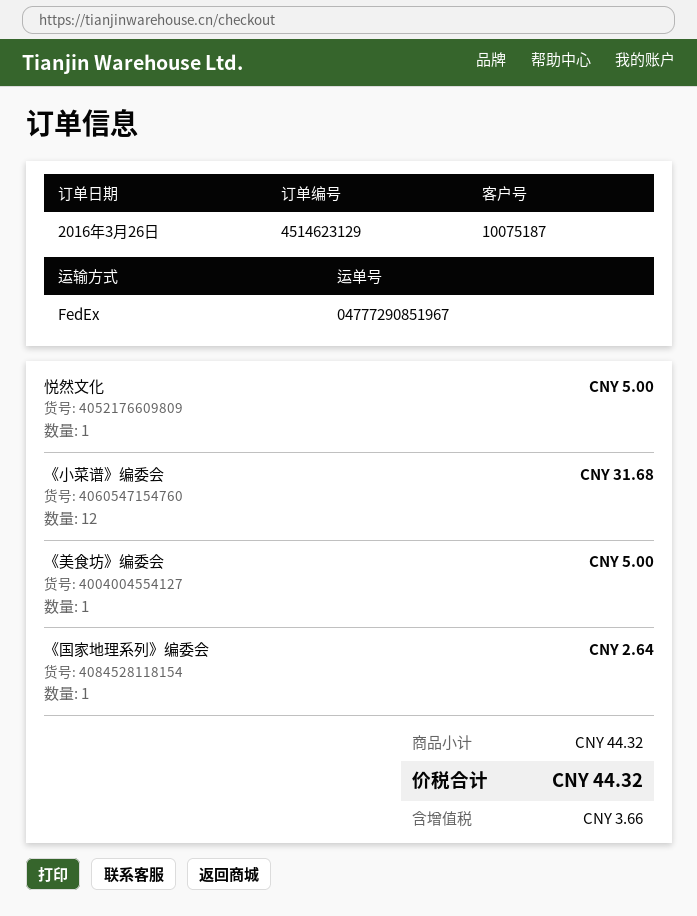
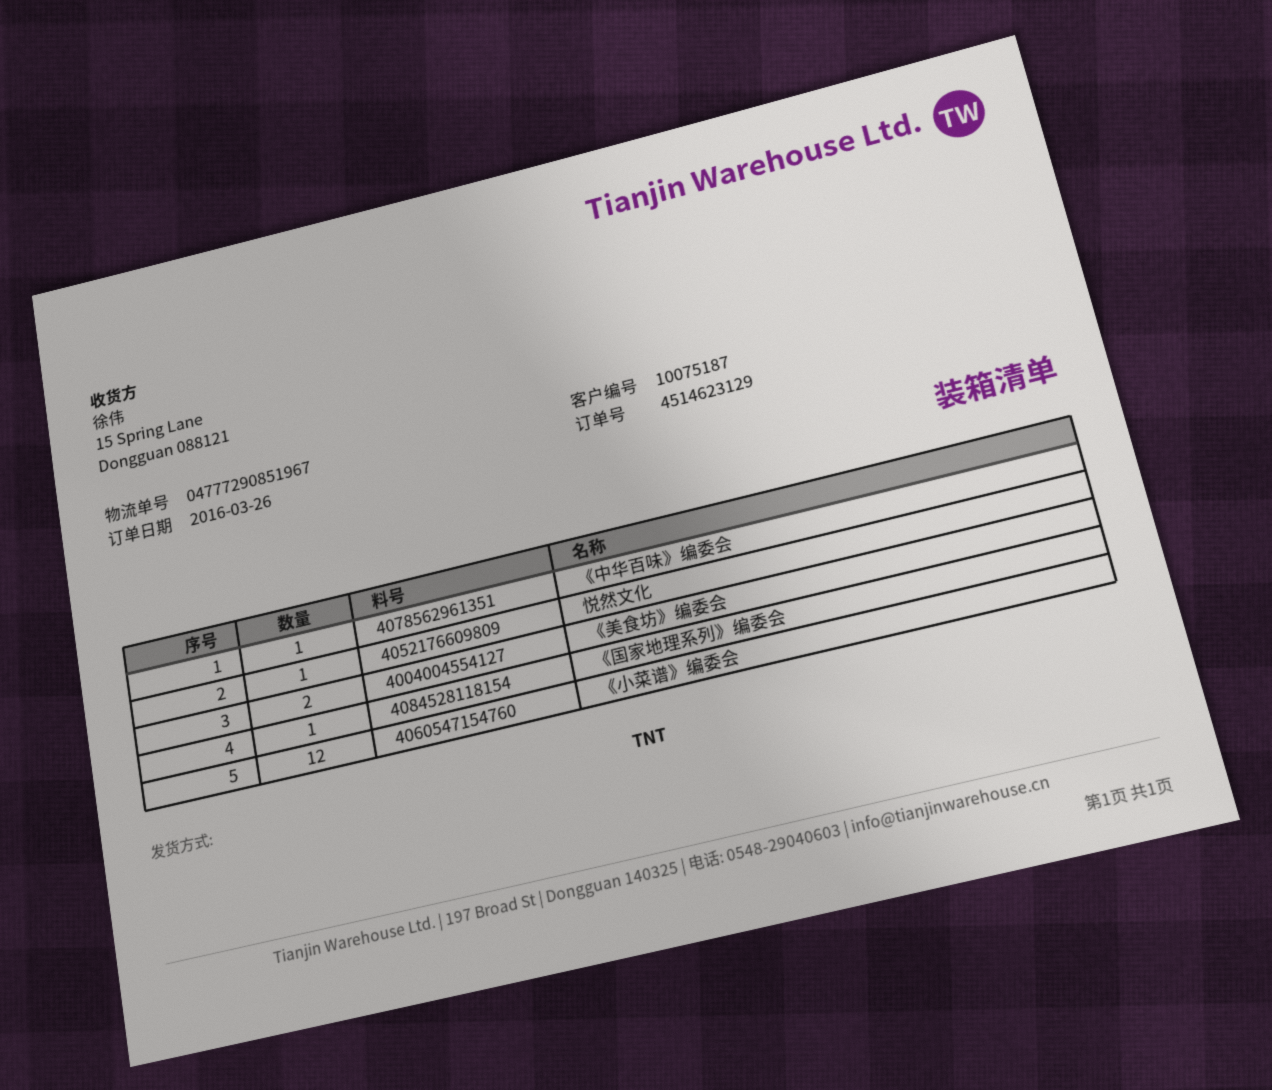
shipping method: FedEx -> TNT
《美食坊》编委会: 1 -> 2
《中华百味》编委会: none -> 1

